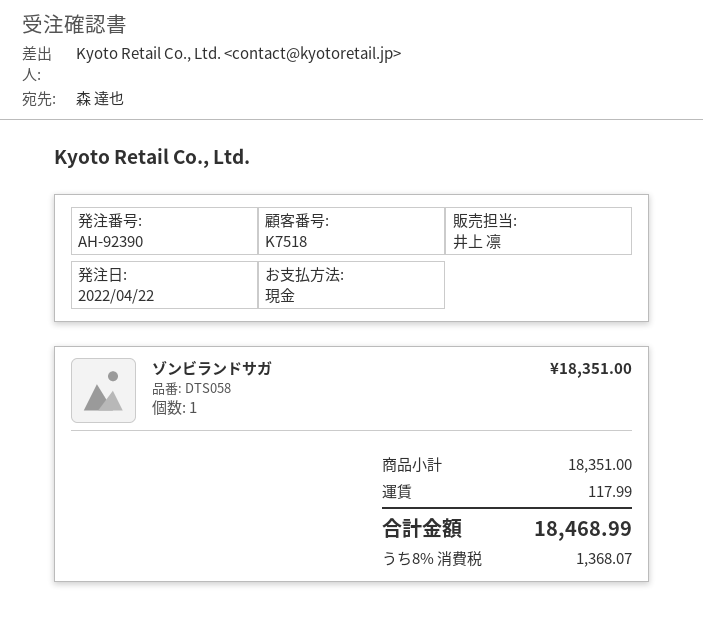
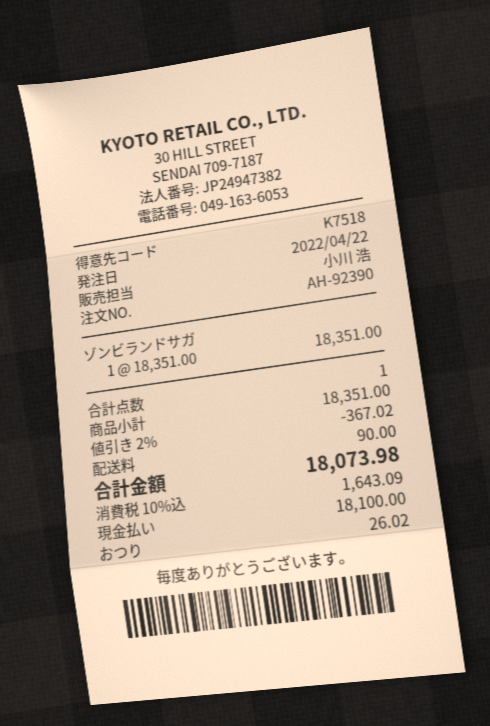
sales rep: 井上 凛 -> 小川 浩
discount: none -> 2% = 367.02
shipping: 117.99 -> 90.00
tax: 8% = 1368.07 -> 10% = 1643.09
total: 18468.99 -> 18073.98

